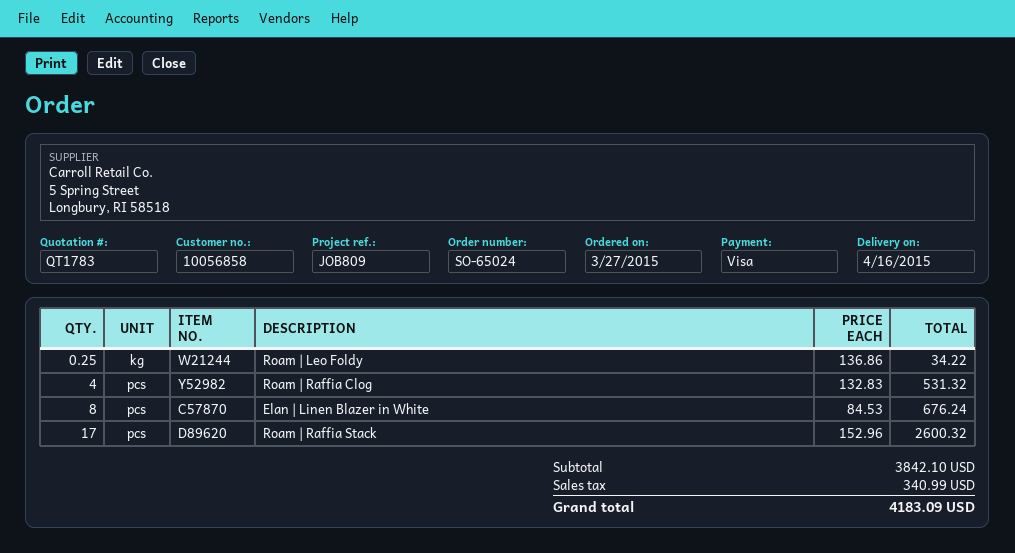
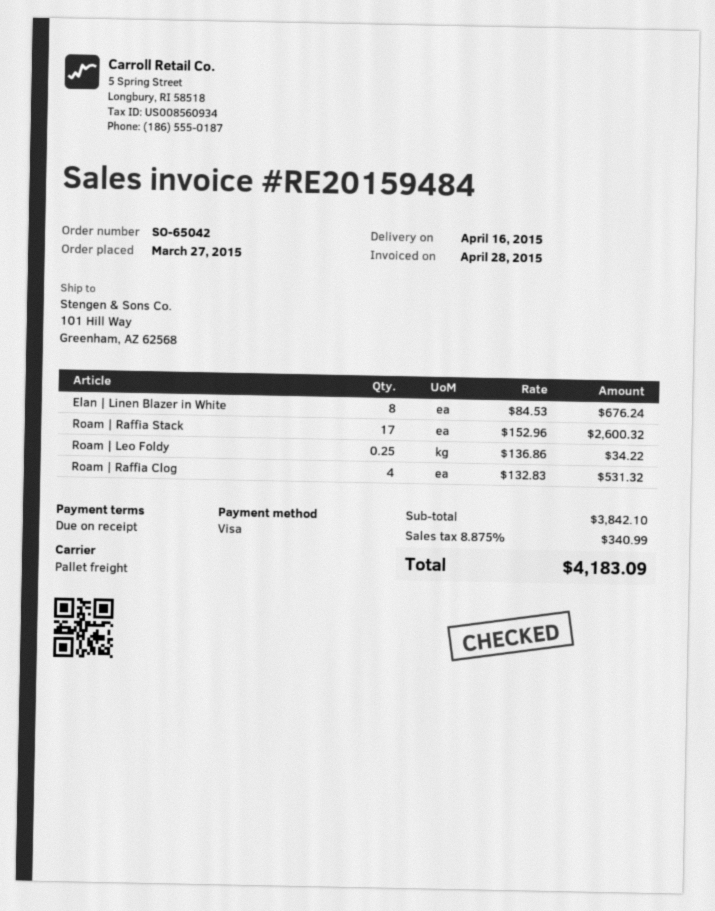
order number: SO-65024 -> SO-65042

